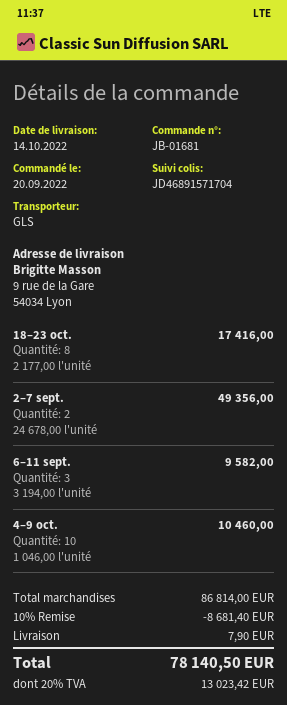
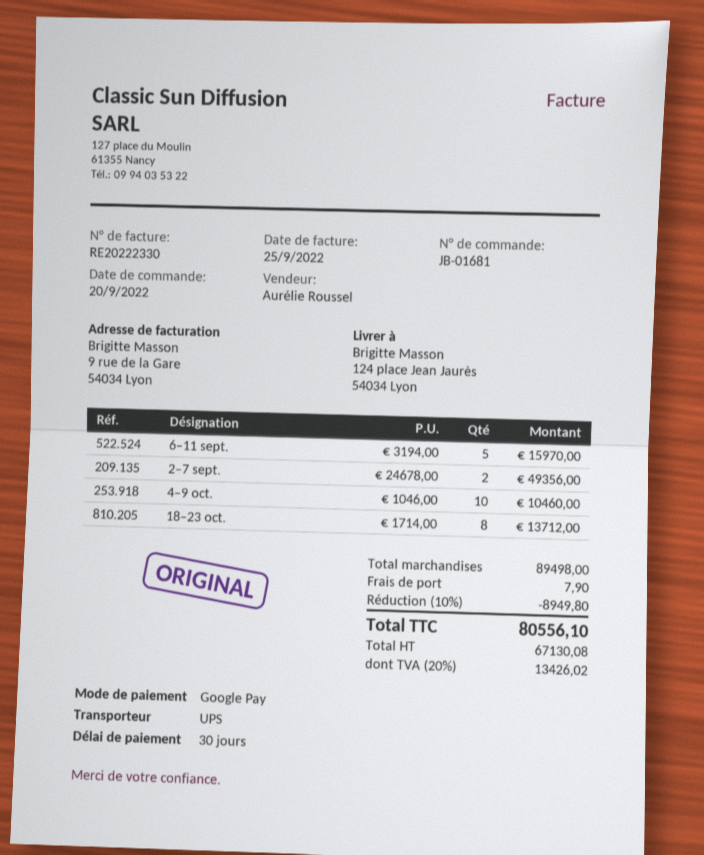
shipping method: GLS -> UPS
ship to: 9 rue de la Gare, 54034 Lyon -> 124 place Jean Jaurès, 54034 Lyon
18–23 oct.: 8 x 2177.00 = 17416.00 -> 8 x 1714.00 = 13712.00
6–11 sept.: 3 x 3194.00 = 9582.00 -> 5 x 3194.00 = 15970.00
subtotal: 86814.00 -> 89498.00
discount: 10% = 8681.40 -> 10% = 8949.80
tax: 20% = 13023.42 -> 20% = 13426.02
total: 78140.50 -> 80556.10

